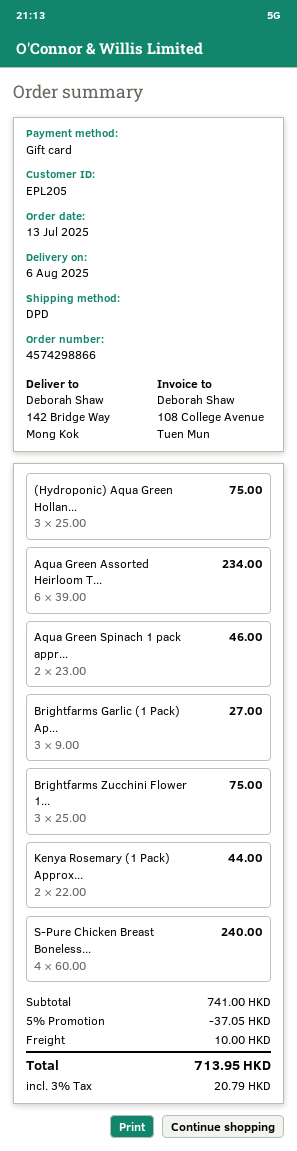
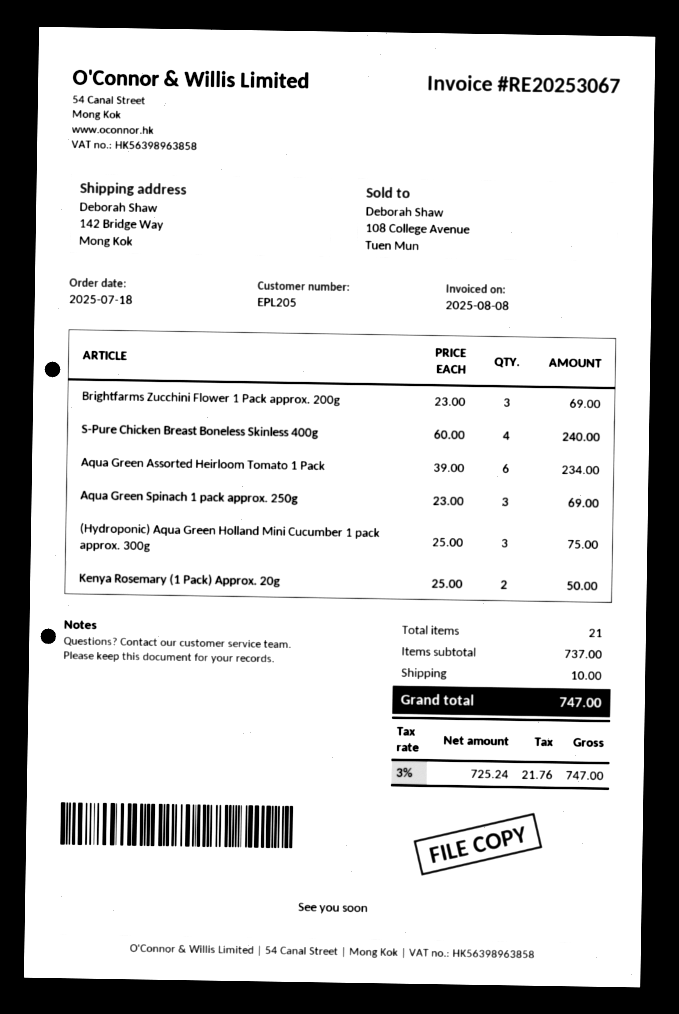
order date: 2025-07-13 -> 2025-07-18
Aqua Green Spinach 1 pack appr...: 2 x 23.00 = 46.00 -> 3 x 23.00 = 69.00
Brightfarms Garlic (1 Pack) Ap...: 3 x 9.00 = 27.00 -> none
Brightfarms Zucchini Flower 1...: 3 x 25.00 = 75.00 -> 3 x 23.00 = 69.00
Kenya Rosemary (1 Pack) Approx...: 2 x 22.00 = 44.00 -> 2 x 25.00 = 50.00
subtotal: 741.00 -> 737.00
discount: 5% = 37.05 -> none
tax: 3% = 20.79 -> 3% = 21.76
total: 713.95 -> 747.00

